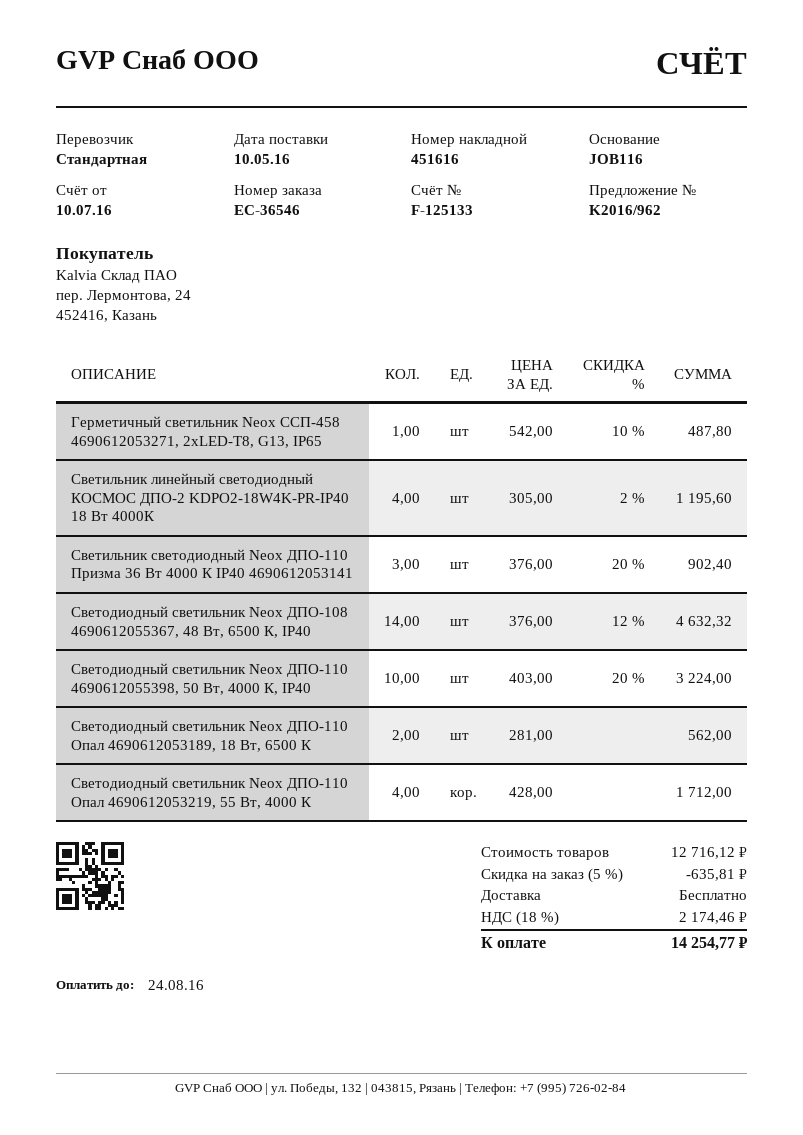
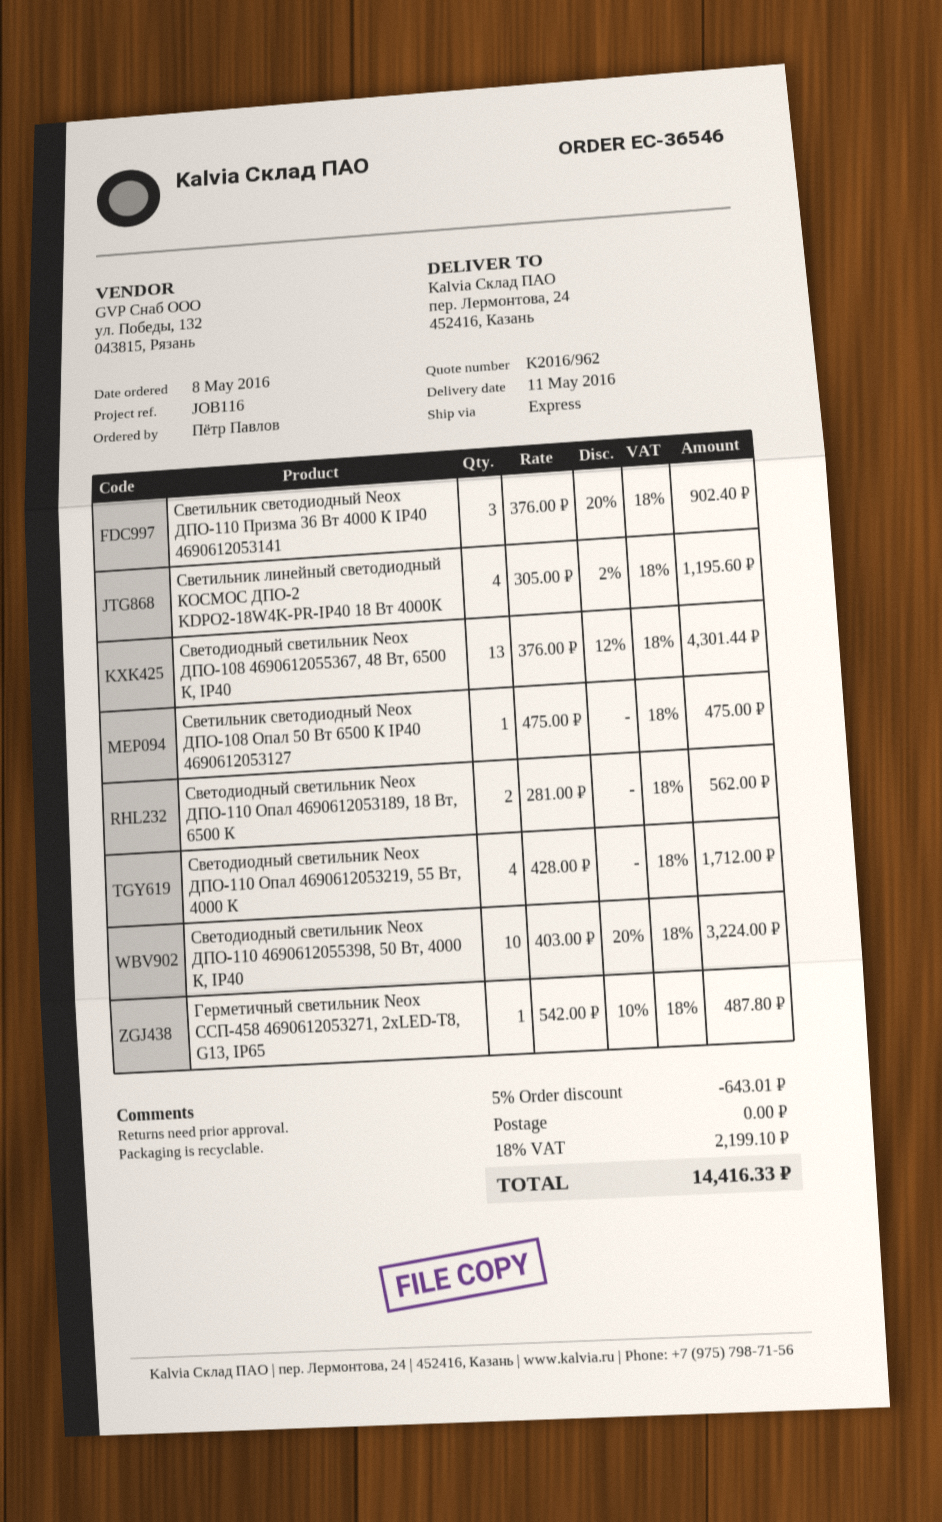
delivery date: 2016-05-10 -> 2016-05-11
shipping method: standard -> express
Светодиодный светильник Neox ДПО-108 4690612055367, 48 Вт, 6500 К, IP40: 14 x 376.00 - 12% = 4632.32 -> 13 x 376.00 - 12% = 4301.44
Светильник светодиодный Neox ДПО-108 Опал 50 Вт 6500 К IP40 4690612053127: none -> 1 x 475.00 = 475.00
discount: 5% = 635.81 -> 5% = 643.01
tax: 18% = 2174.46 -> 18% = 2199.10
total: 14254.77 -> 14416.33

